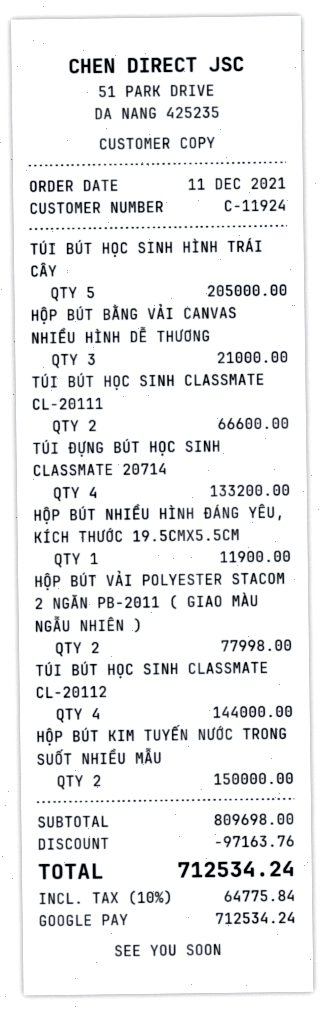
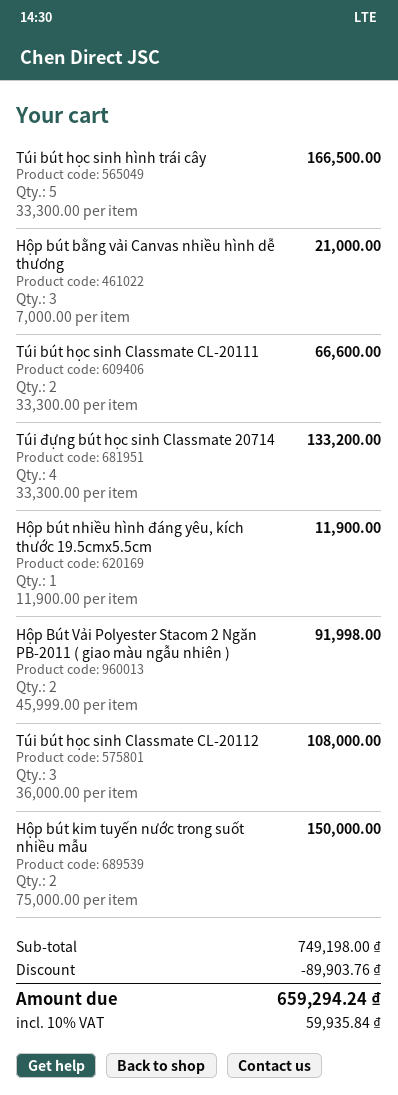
TÚI BÚT HỌC SINH HÌNH TRÁI CÂY: 5 for 205000.00 -> 5 for 166500.00
HỘP BÚT VẢI POLYESTER STACOM 2 NGĂN PB-2011 ( GIAO MÀU NGẪU NHIÊN ): 2 for 77998.00 -> 2 for 91998.00
TÚI BÚT HỌC SINH CLASSMATE CL-20112: 4 for 144000.00 -> 3 for 108000.00
subtotal: 809698.00 -> 749198.00
discount: 97163.76 -> 89903.76
tax: 10% = 64775.84 -> 10% = 59935.84
total: 712534.24 -> 659294.24

